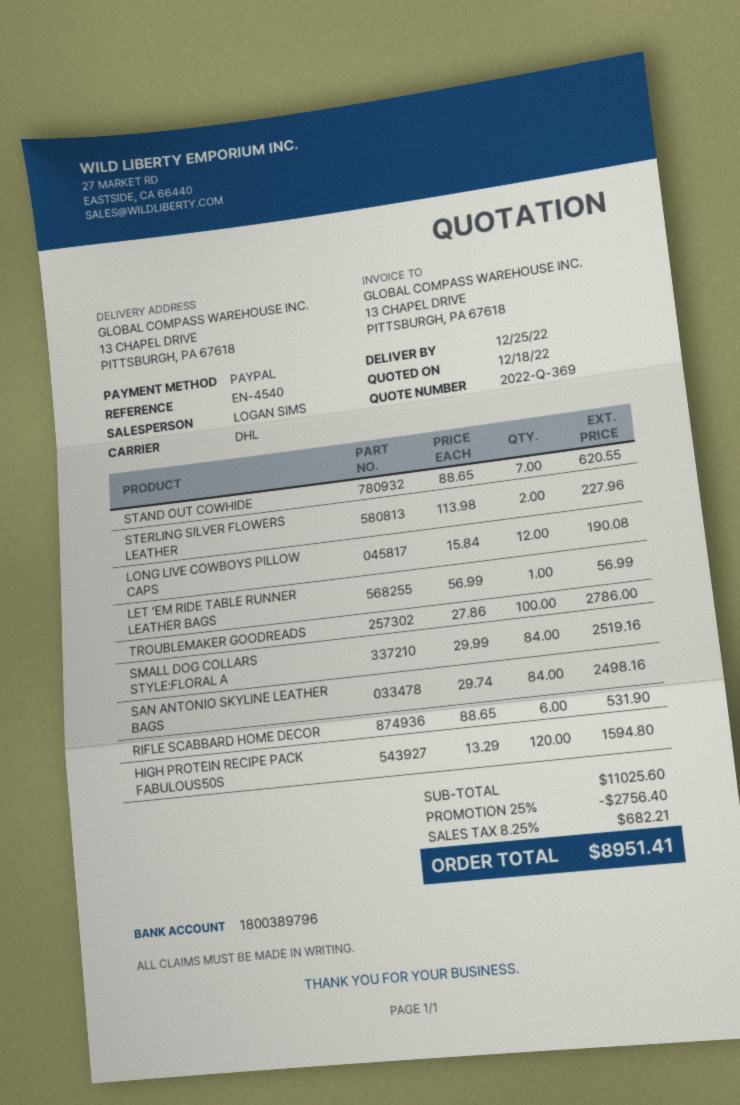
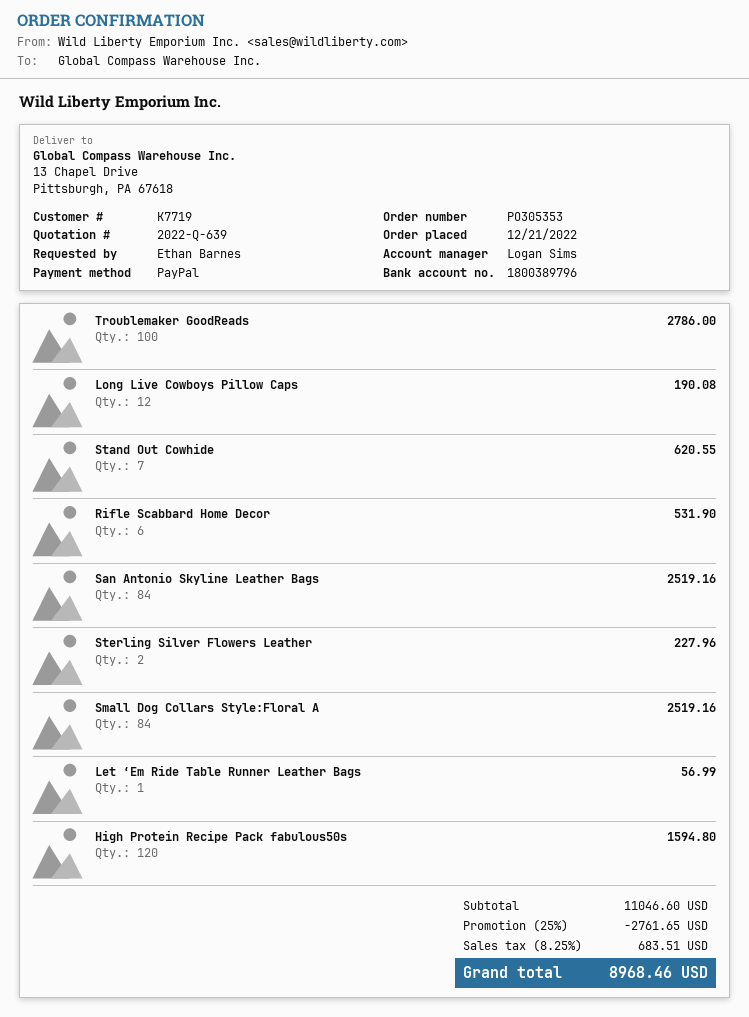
quote number: 2022-Q-369 -> 2022-Q-639
SAN ANTONIO SKYLINE LEATHER BAGS: 84 for 2498.16 -> 84 for 2519.16
subtotal: 11025.60 -> 11046.60
discount: 25% = 2756.40 -> 25% = 2761.65
tax: 8.25% = 682.21 -> 8.25% = 683.51
total: 8951.41 -> 8968.46

